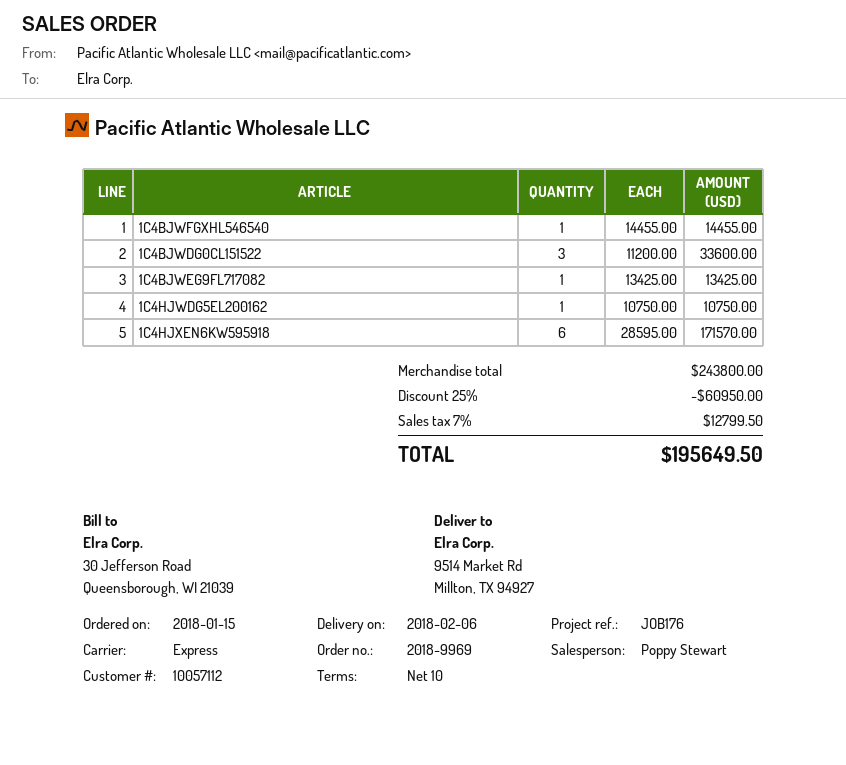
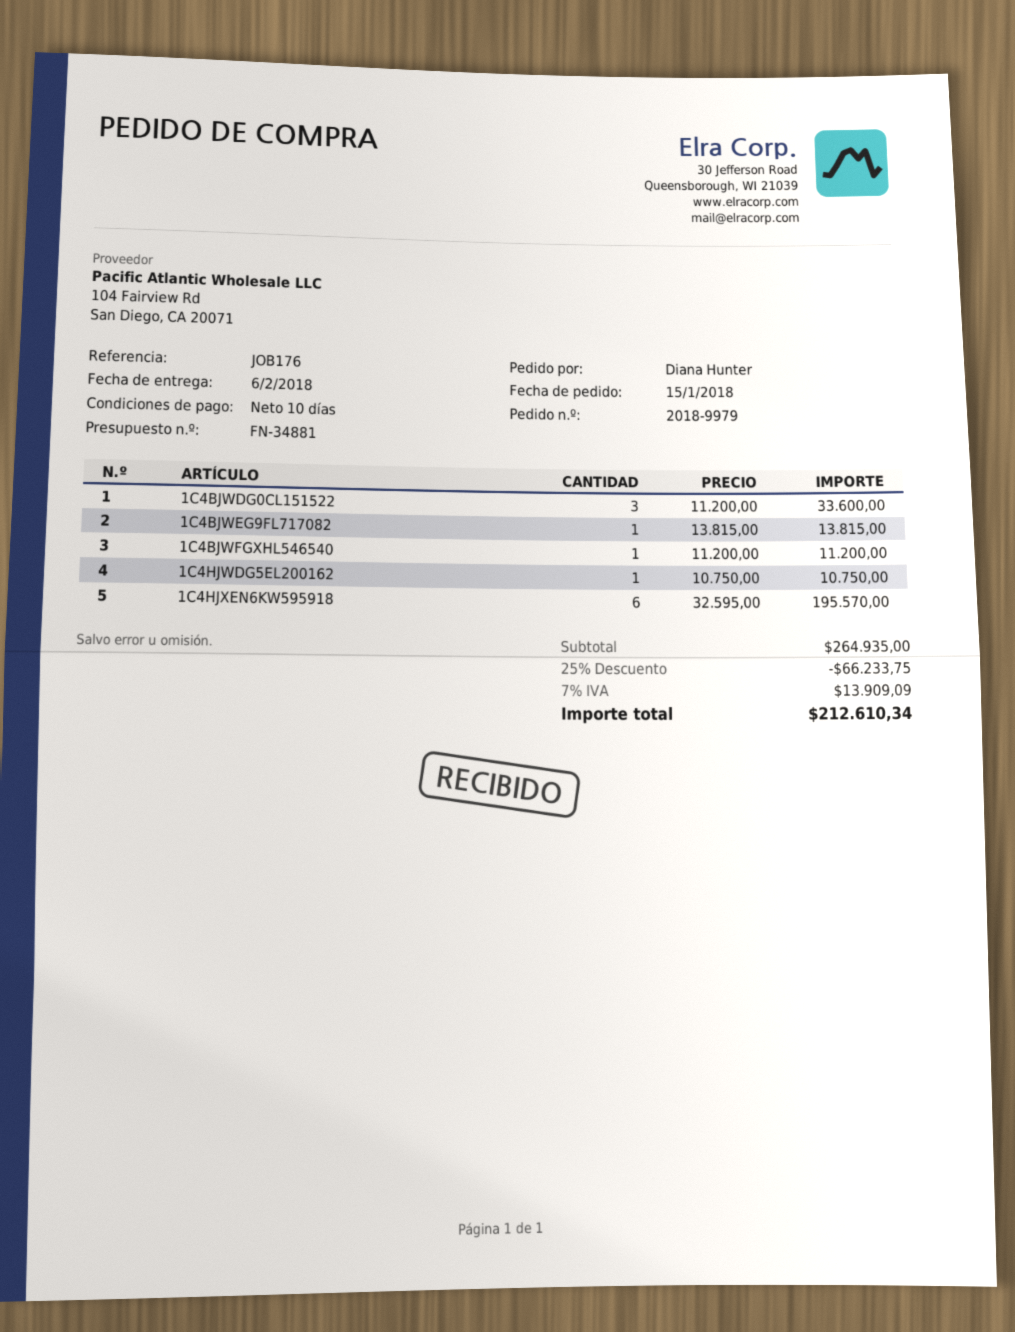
order number: 2018-9969 -> 2018-9979
1C4BJWFGXHL546540: 1 x 14455.00 = 14455.00 -> 1 x 11200.00 = 11200.00
1C4BJWEG9FL717082: 1 x 13425.00 = 13425.00 -> 1 x 13815.00 = 13815.00
1C4HJXEN6KW595918: 6 x 28595.00 = 171570.00 -> 6 x 32595.00 = 195570.00
subtotal: 243800.00 -> 264935.00
discount: 25% = 60950.00 -> 25% = 66233.75
tax: 7% = 12799.50 -> 7% = 13909.09
total: 195649.50 -> 212610.34

